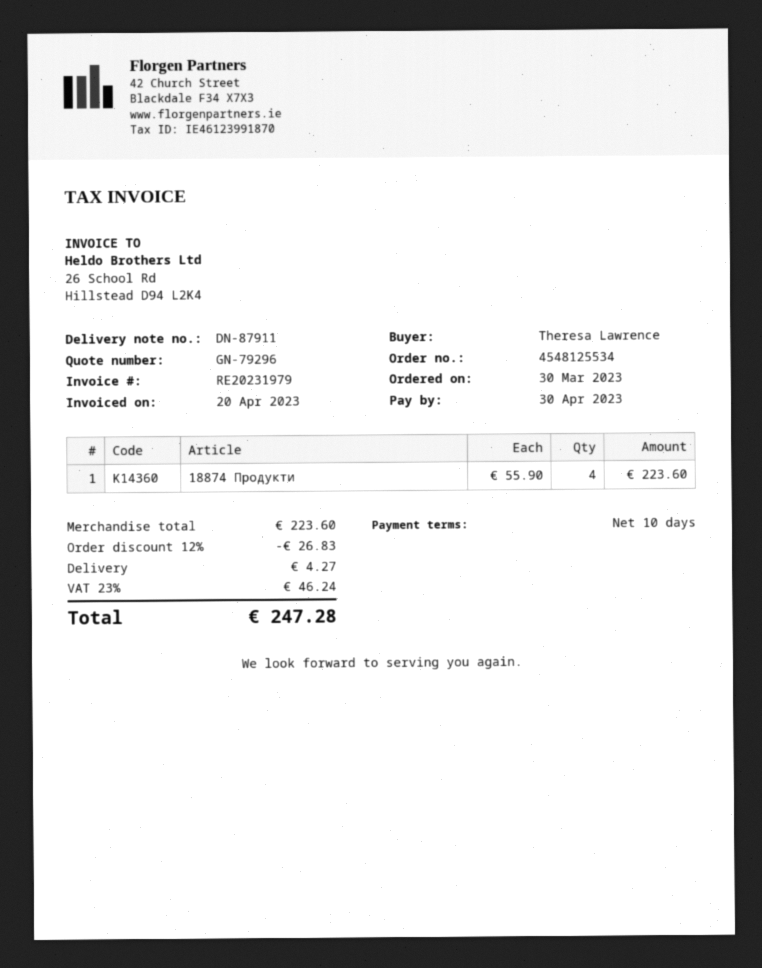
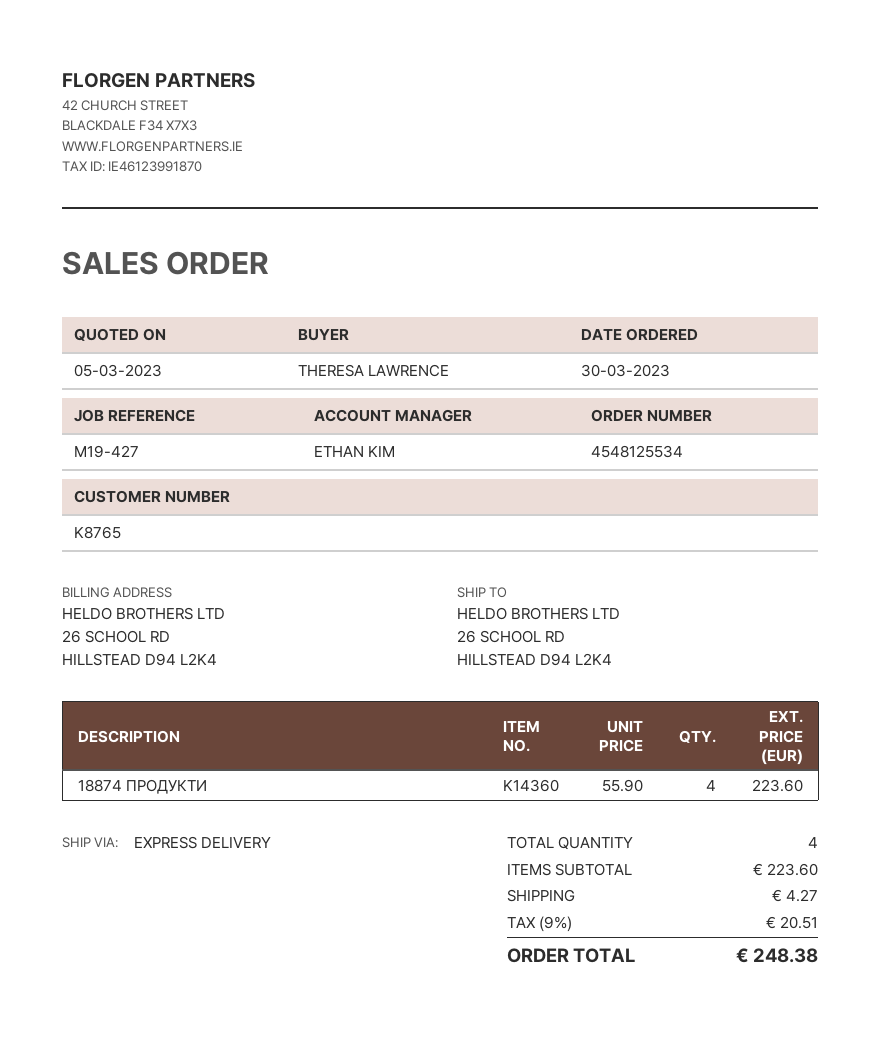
discount: 12% = 26.83 -> none
tax: 23% = 46.24 -> 9% = 20.51
total: 247.28 -> 248.38

